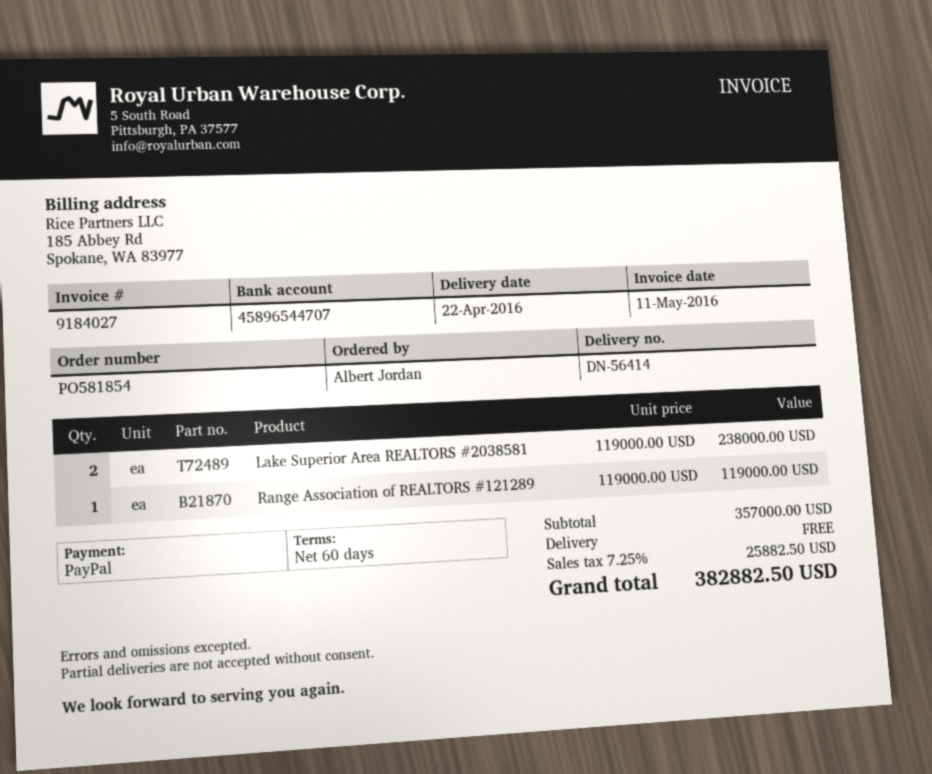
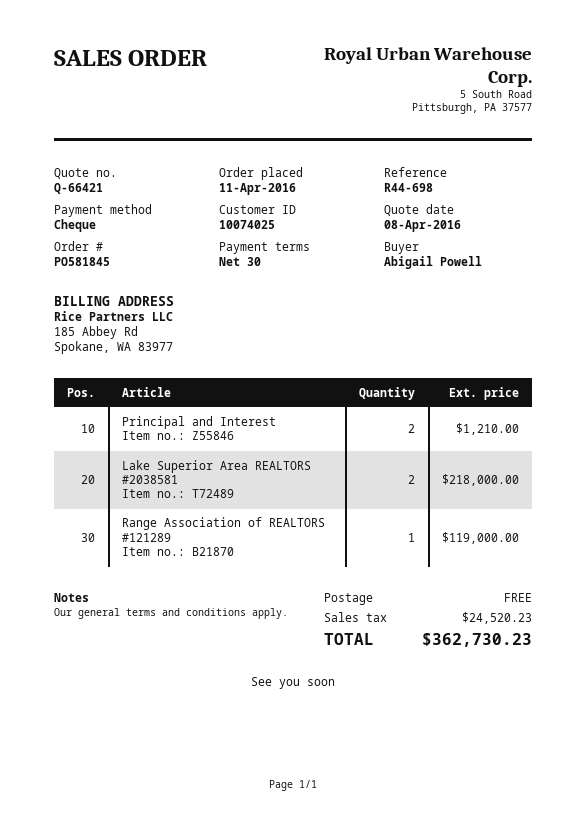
order number: PO581854 -> PO581845
payment terms: 60 days -> 30 days
ordered by: Albert Jordan -> Abigail Powell
payment method: PayPal -> cheque
Lake Superior Area REALTORS #2038581: 2 for 238000.00 -> 2 for 218000.00
Principal and Interest: none -> 2 for 1210.00
tax: 25882.50 -> 24520.23
total: 382882.50 -> 362730.23

